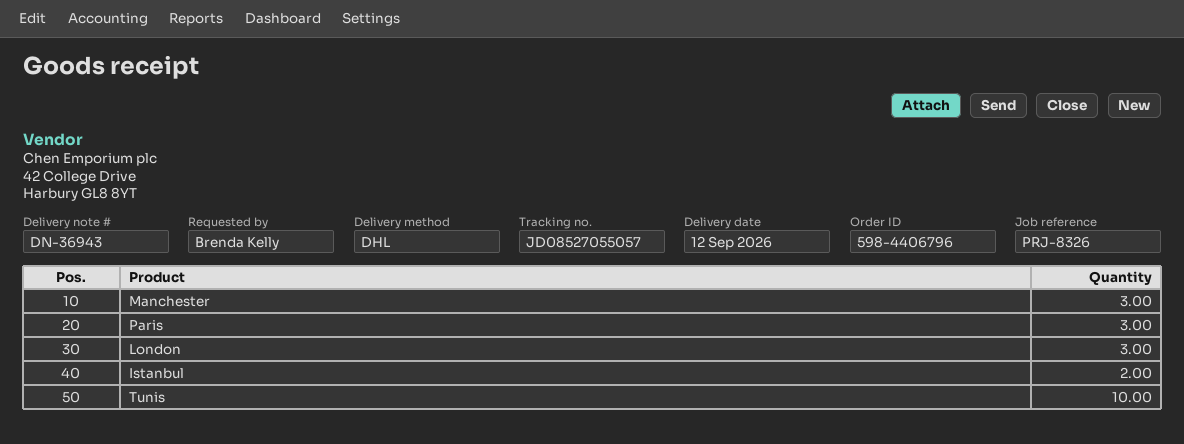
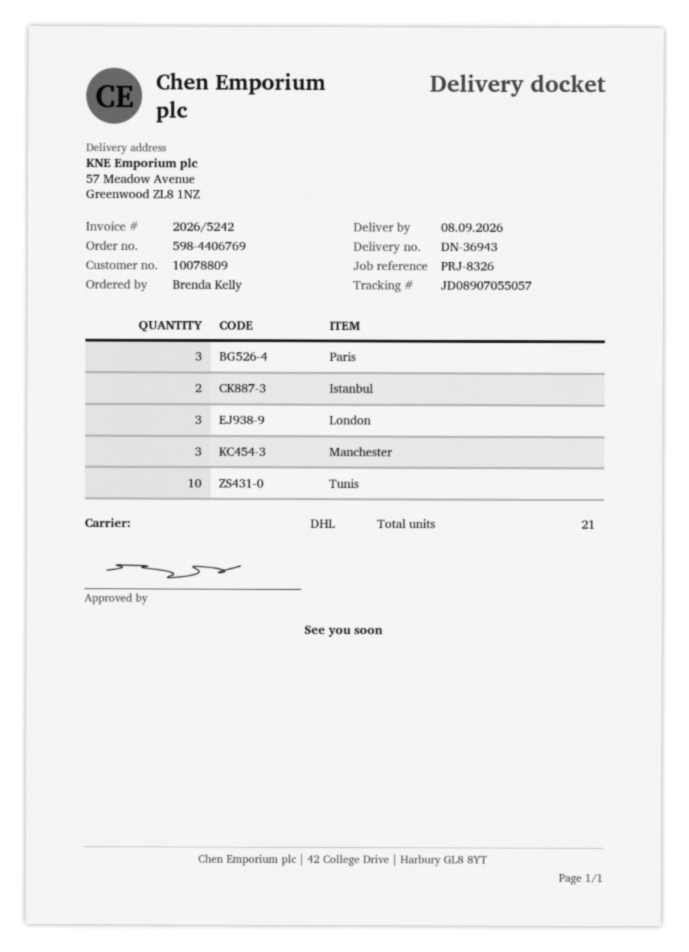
order number: 598-4406796 -> 598-4406769
delivery date: 2026-09-12 -> 2026-09-08
tracking number: JD08527055057 -> JD08907055057

